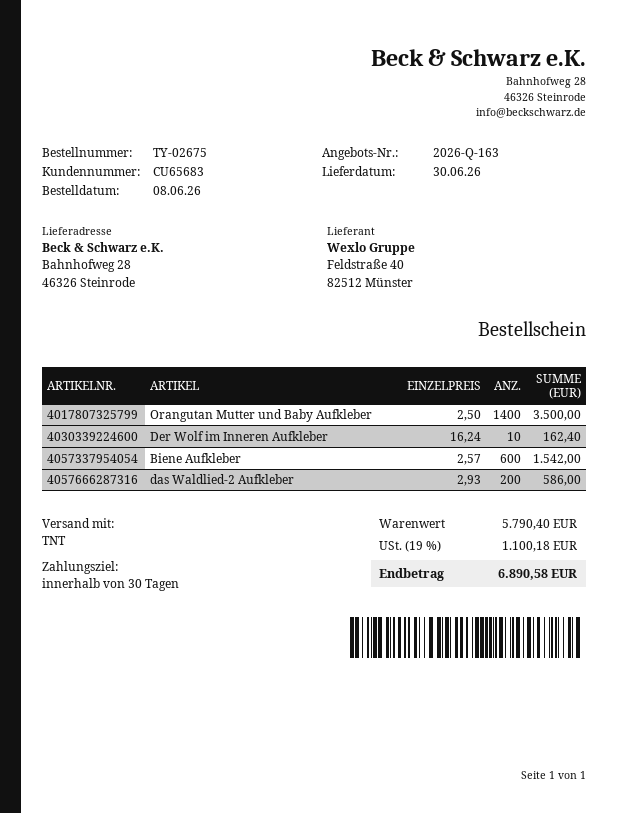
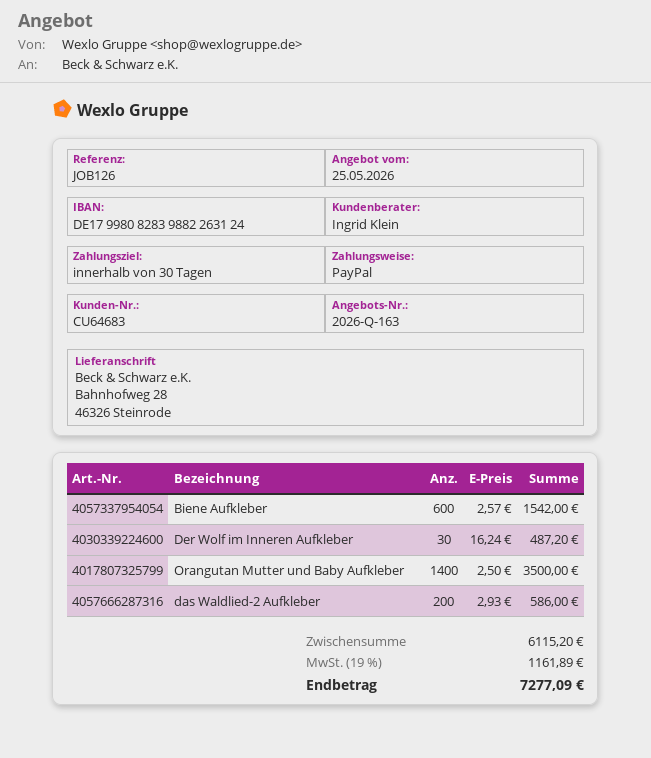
customer number: CU65683 -> CU64683
Der Wolf im Inneren Aufkleber: 10 x 16.24 = 162.40 -> 30 x 16.24 = 487.20
subtotal: 5790.40 -> 6115.20
tax: 19% = 1100.18 -> 19% = 1161.89
total: 6890.58 -> 7277.09

